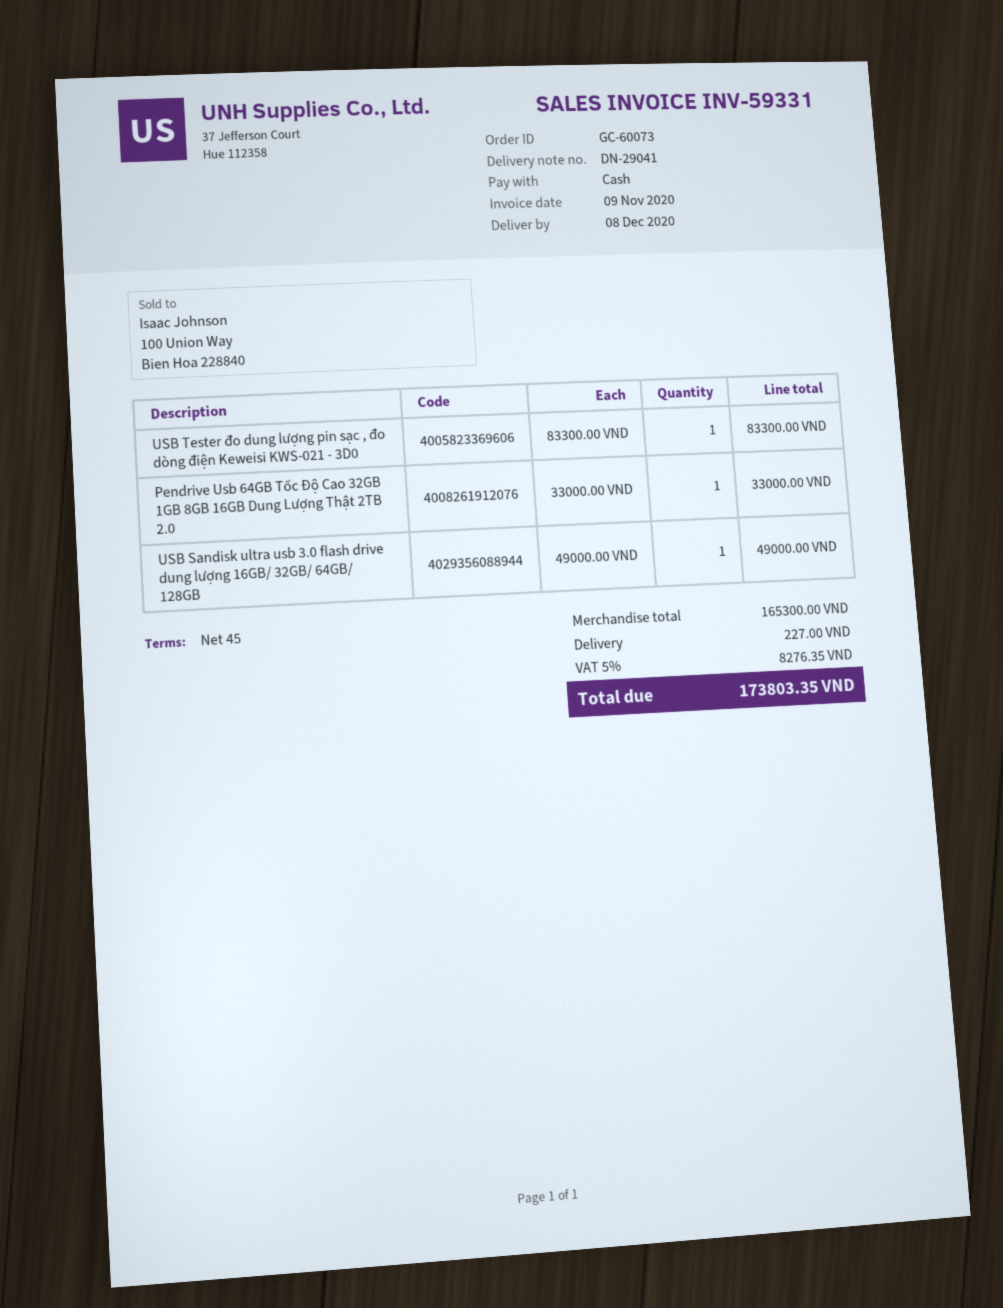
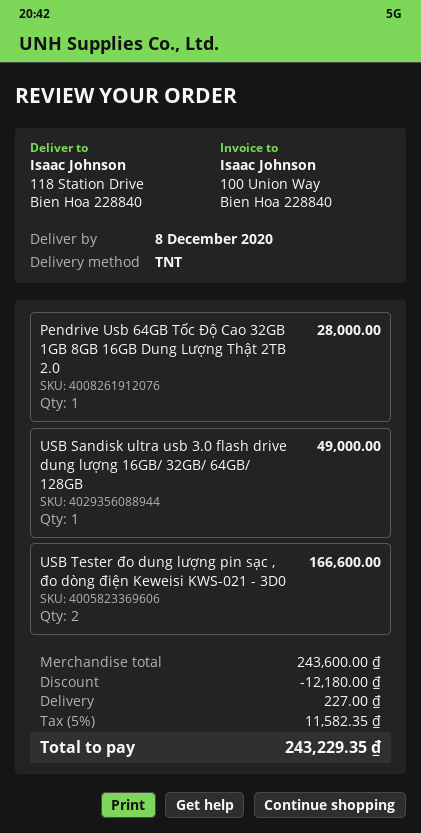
USB Tester đo dung lượng pin sạc , đo dòng điện Keweisi KWS-021 - 3D0: 1 for 83300.00 -> 2 for 166600.00
Pendrive Usb 64GB Tốc Độ Cao 32GB 1GB 8GB 16GB Dung Lượng Thật 2TB 2.0: 1 for 33000.00 -> 1 for 28000.00
subtotal: 165300.00 -> 243600.00
discount: none -> 12180.00
tax: 5% = 8276.35 -> 5% = 11582.35
total: 173803.35 -> 243229.35

